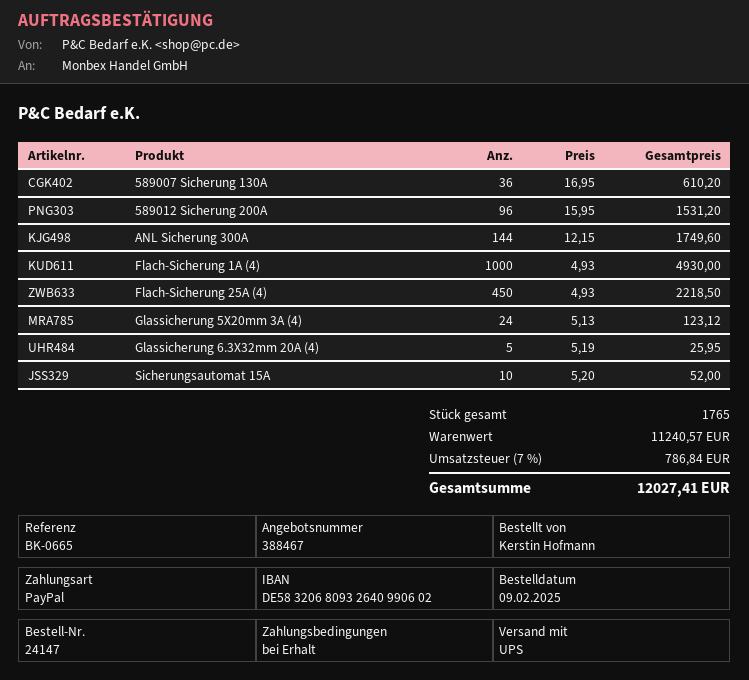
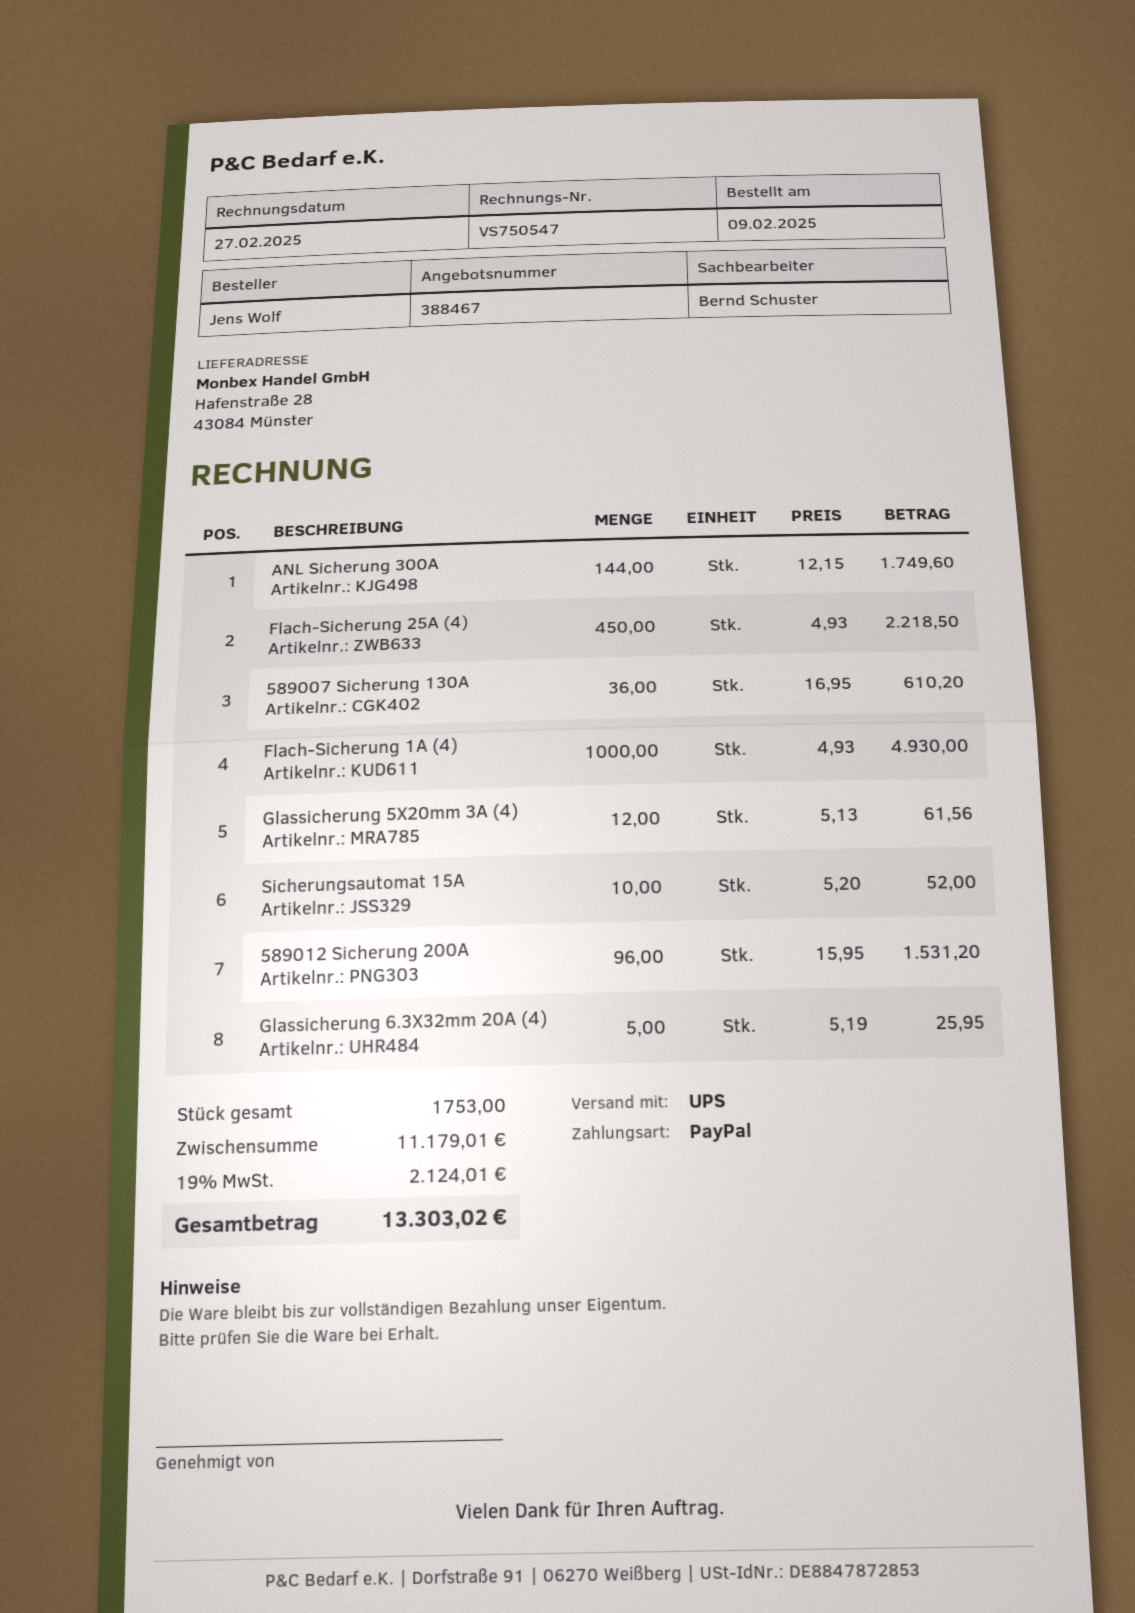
ordered by: Kerstin Hofmann -> Jens Wolf
Glassicherung 5X20mm 3A (4): 24 x 5.13 = 123.12 -> 12 x 5.13 = 61.56
total quantity: 1765 -> 1753
subtotal: 11240.57 -> 11179.01
tax: 7% = 786.84 -> 19% = 2124.01
total: 12027.41 -> 13303.02

